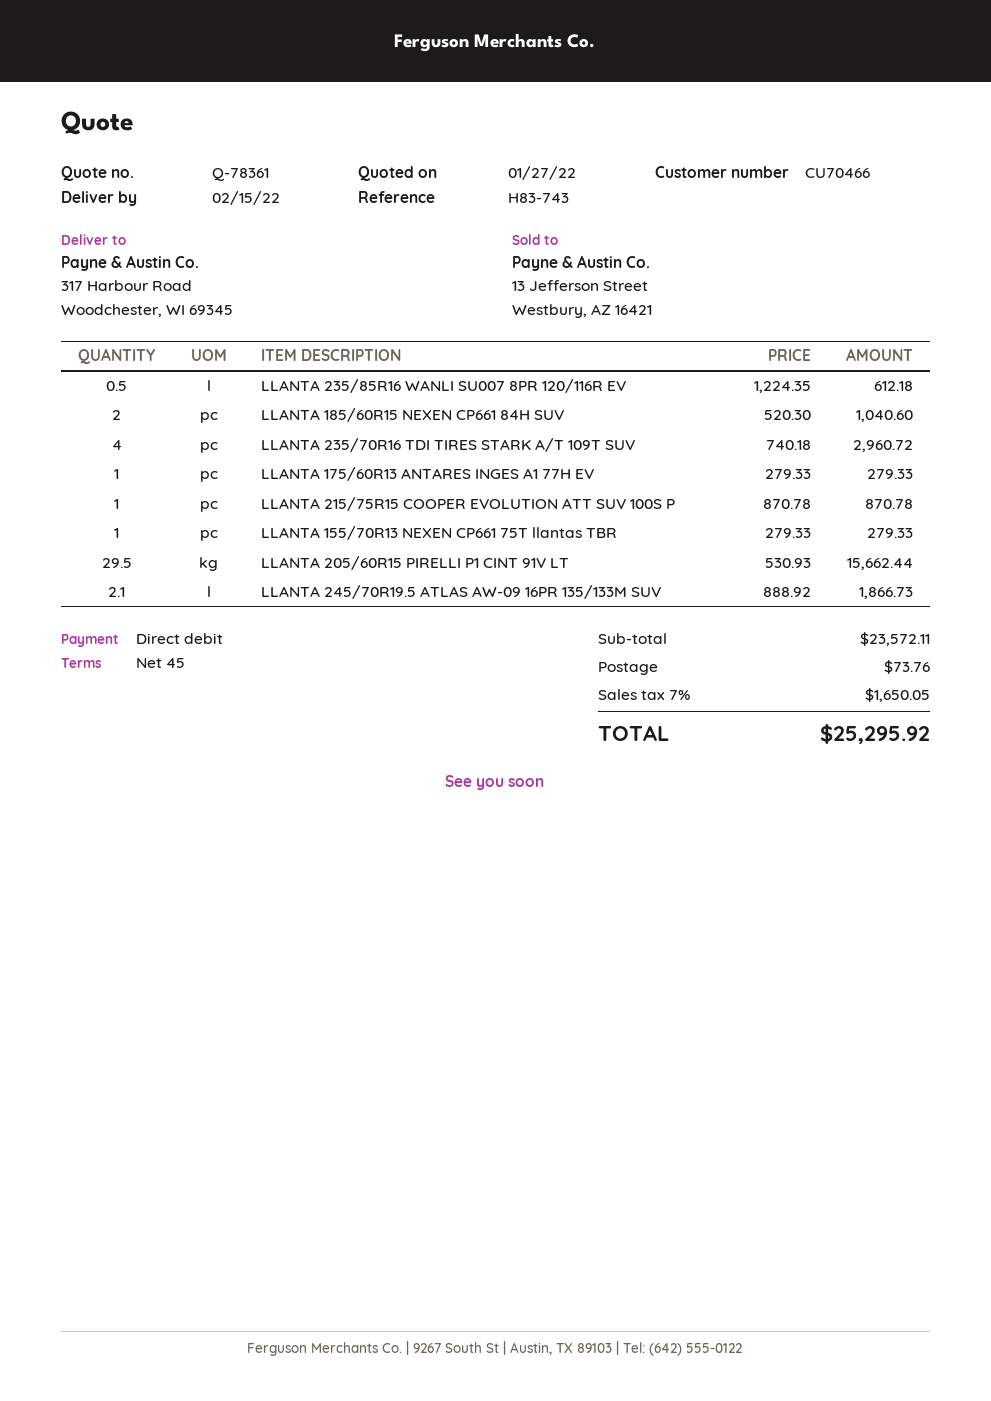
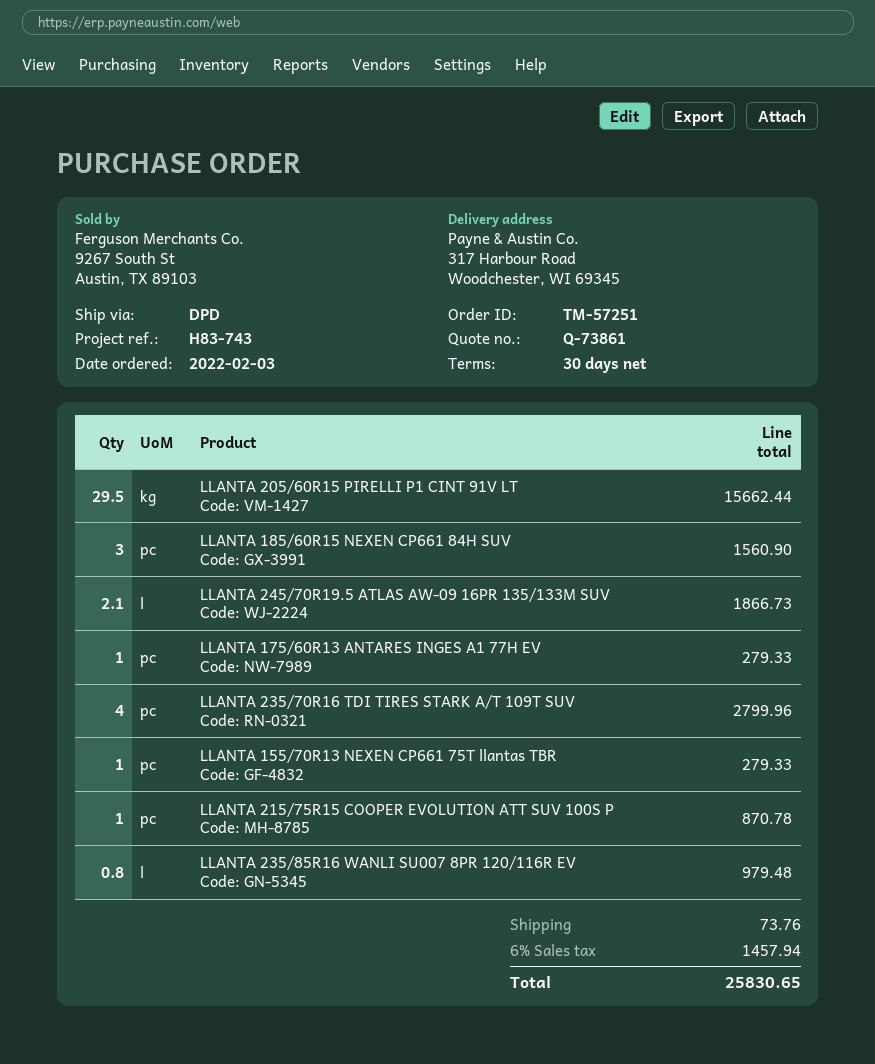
quote number: Q-78361 -> Q-73861
payment terms: 45 days -> 30 days
LLANTA 235/85R16 WANLI SU007 8PR 120/116R EV: 0.5 for 612.18 -> 0.8 for 979.48
LLANTA 185/60R15 NEXEN CP661 84H SUV: 2 for 1040.60 -> 3 for 1560.90
LLANTA 235/70R16 TDI TIRES STARK A/T 109T SUV: 4 for 2960.72 -> 4 for 2799.96
tax: 7% = 1650.05 -> 6% = 1457.94
total: 25295.92 -> 25830.65

